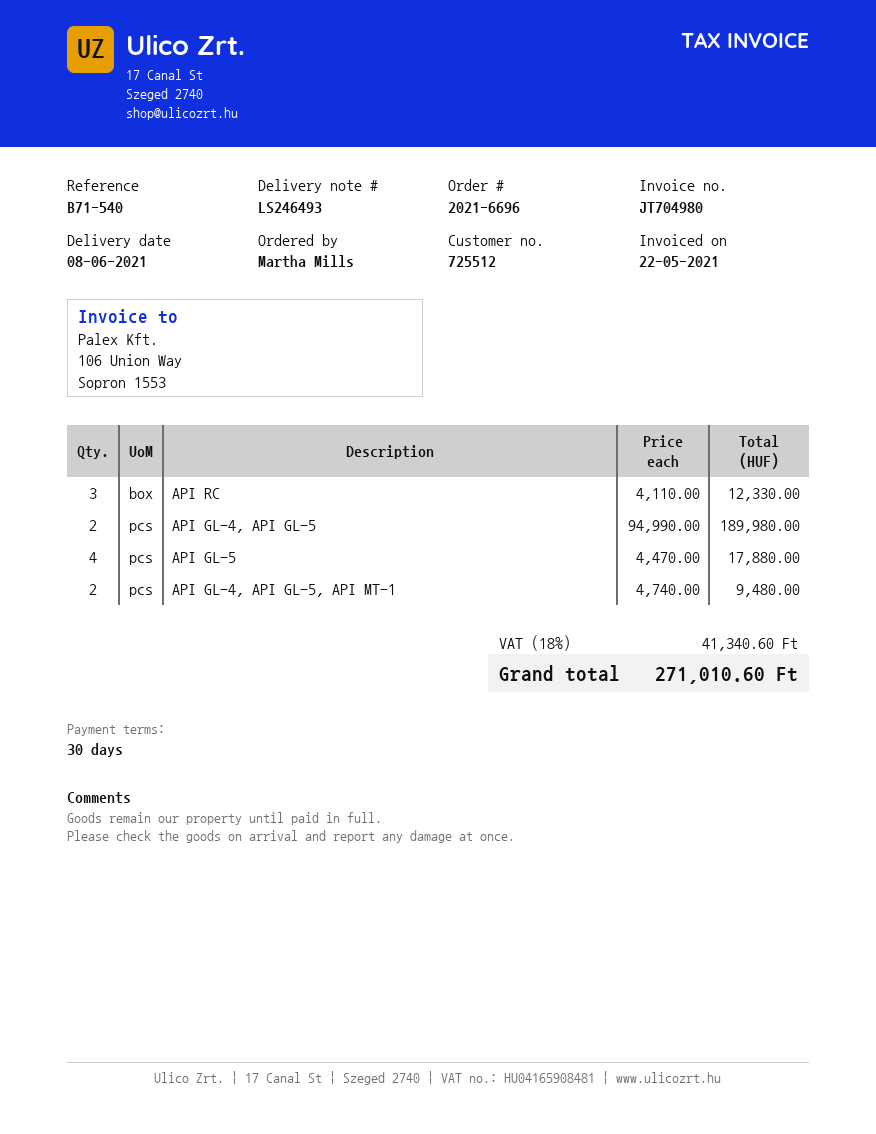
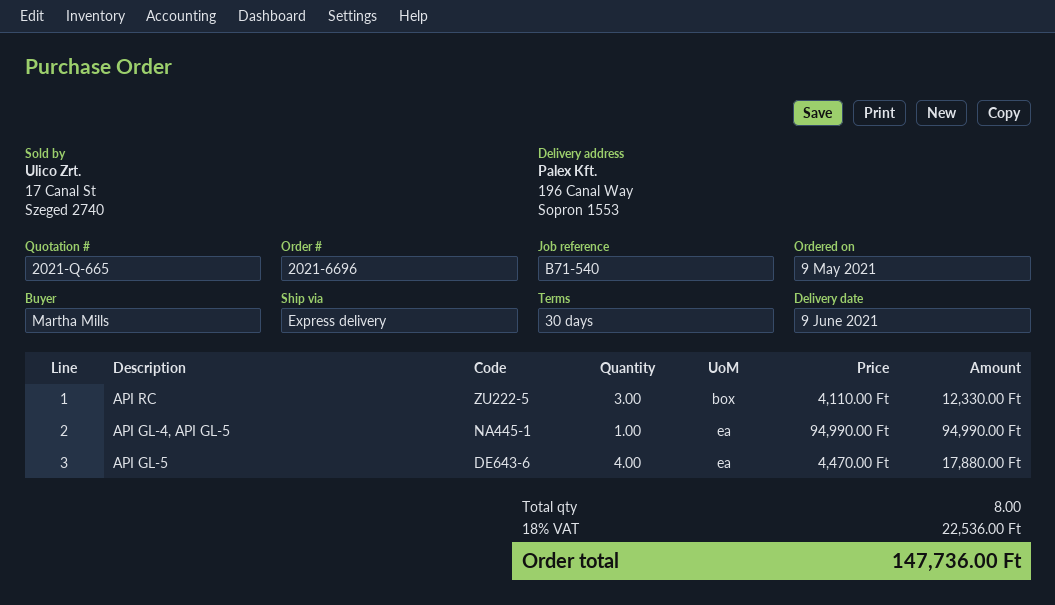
delivery date: 2021-06-08 -> 2021-06-09
API GL-4, API GL-5: 2 x 94990.00 = 189980.00 -> 1 x 94990.00 = 94990.00
API GL-4, API GL-5, API MT-1: 2 x 4740.00 = 9480.00 -> none
tax: 18% = 41340.60 -> 18% = 22536.00
total: 271010.60 -> 147736.00

